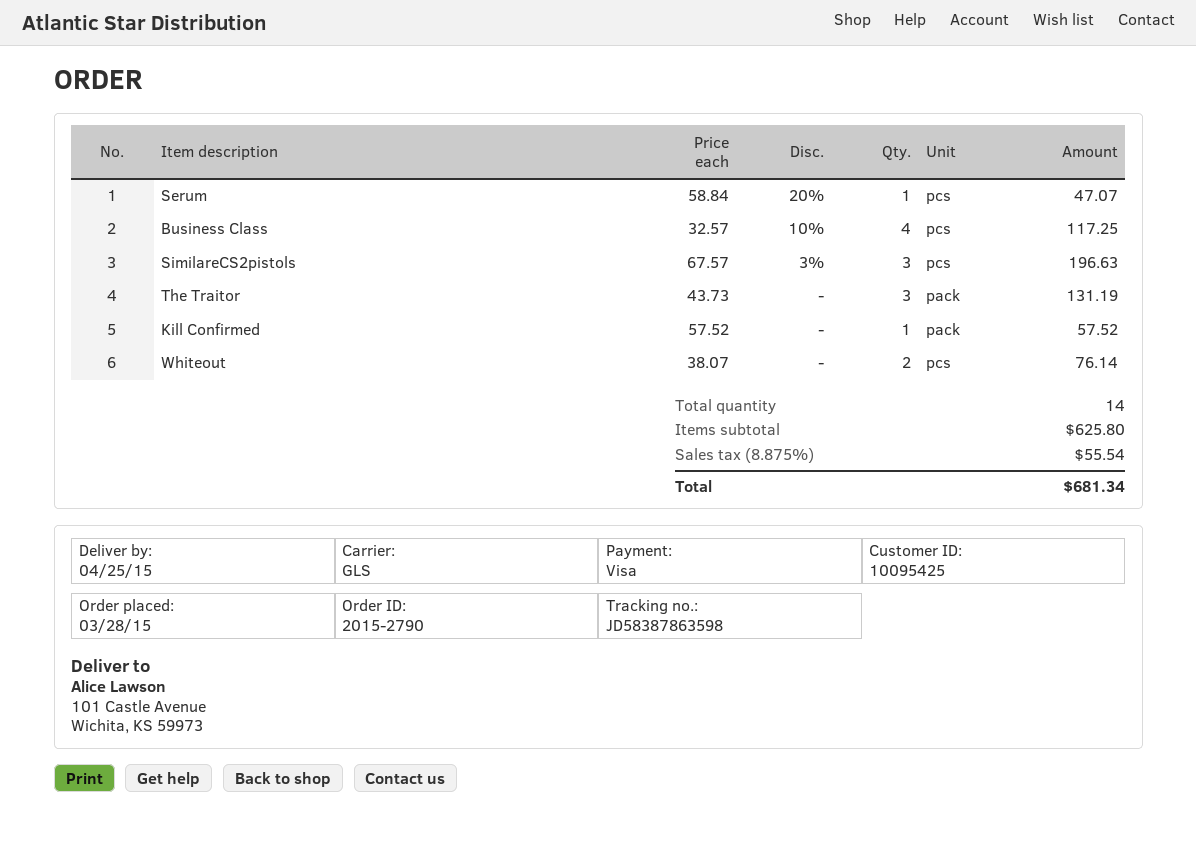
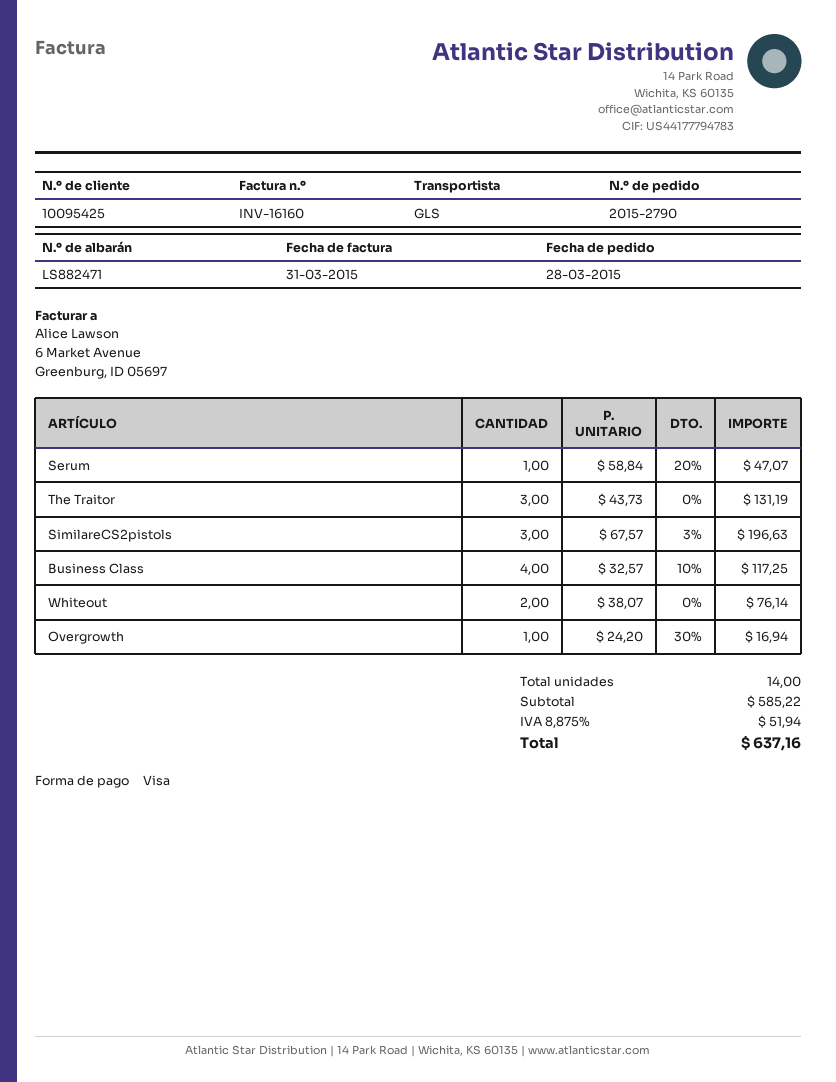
Kill Confirmed: 1 x 57.52 = 57.52 -> none
Overgrowth: none -> 1 x 24.20 - 30% = 16.94
subtotal: 625.80 -> 585.22
tax: 8.875% = 55.54 -> 8.875% = 51.94
total: 681.34 -> 637.16

